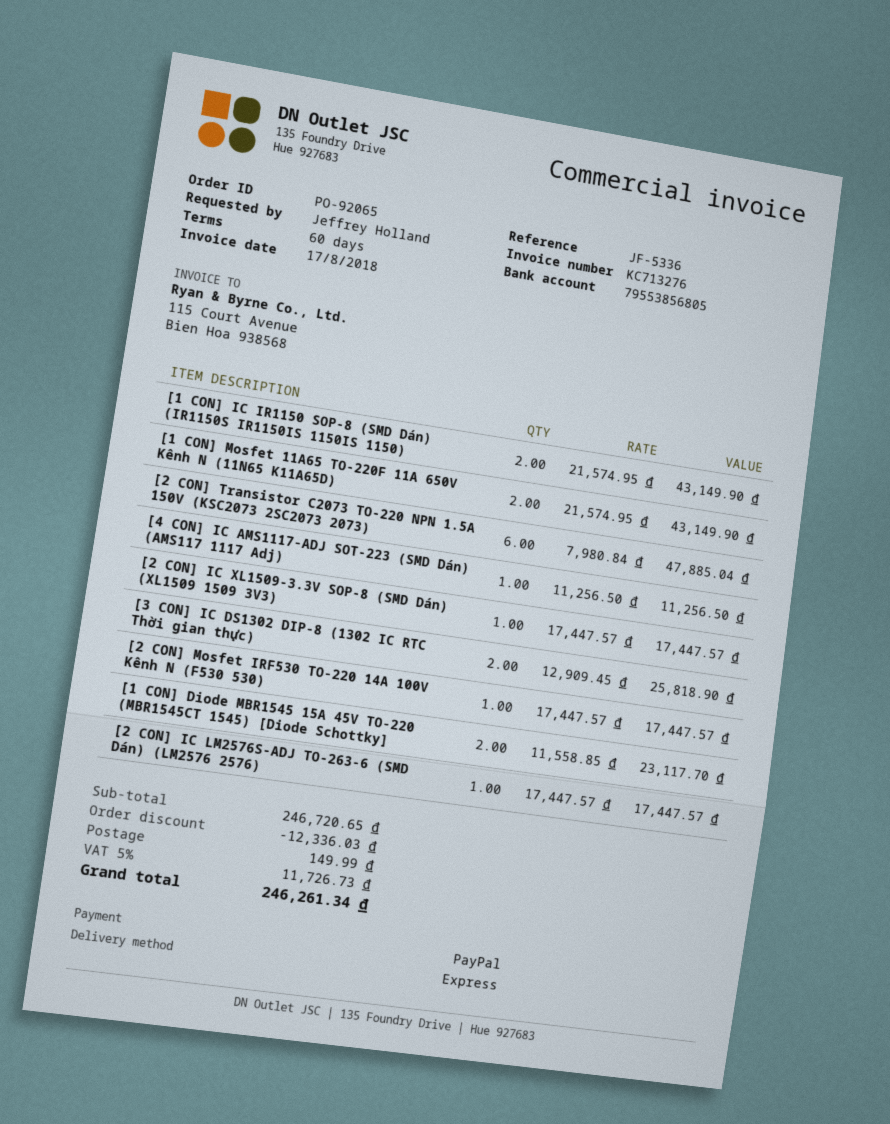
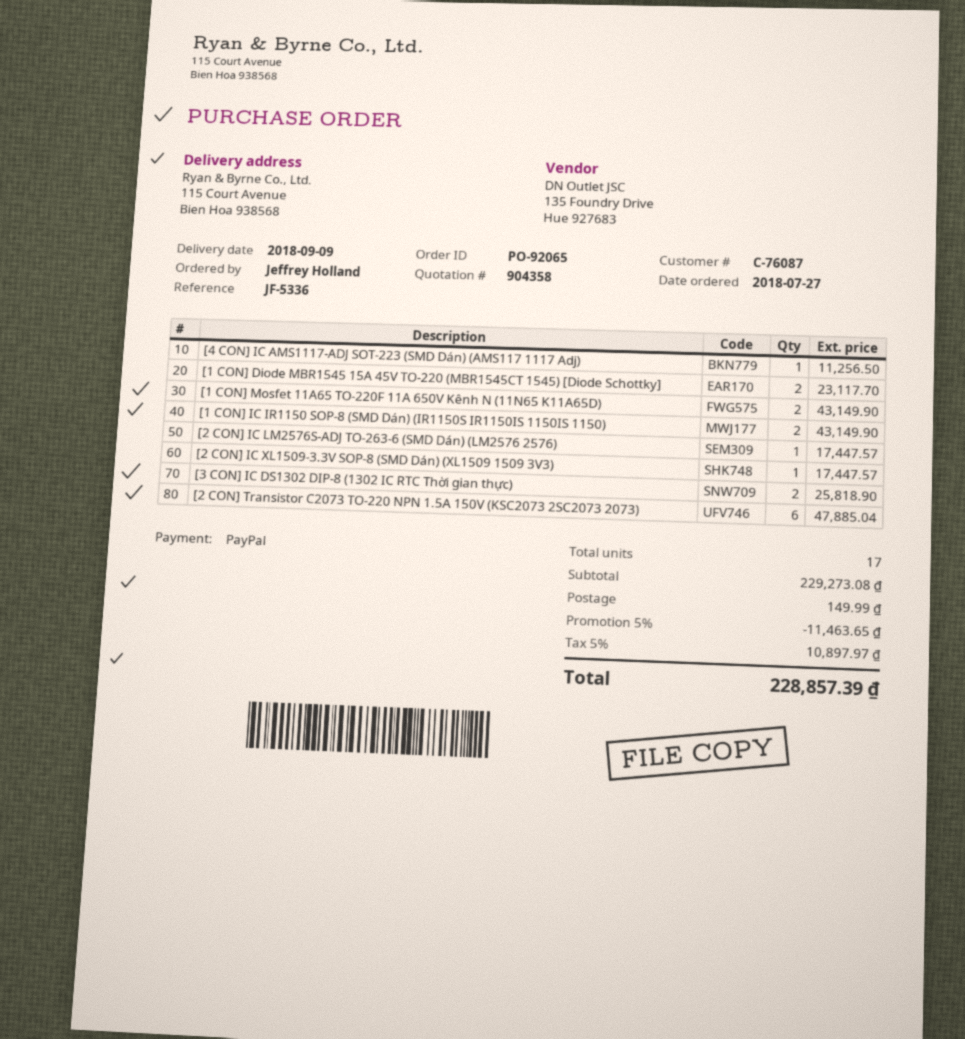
[2 CON] Mosfet IRF530 TO-220 14A 100V Kênh N (F530 530): 1 for 17447.57 -> none
subtotal: 246720.65 -> 229273.08
discount: 12336.03 -> 11463.65
tax: 5% = 11726.73 -> 5% = 10897.97
total: 246261.34 -> 228857.39

